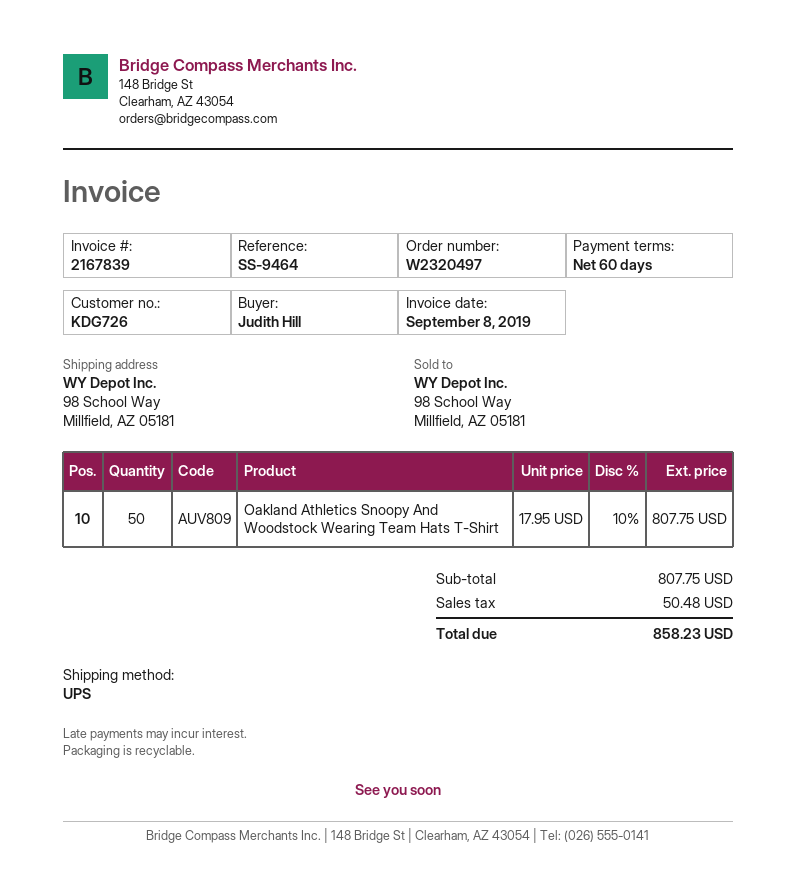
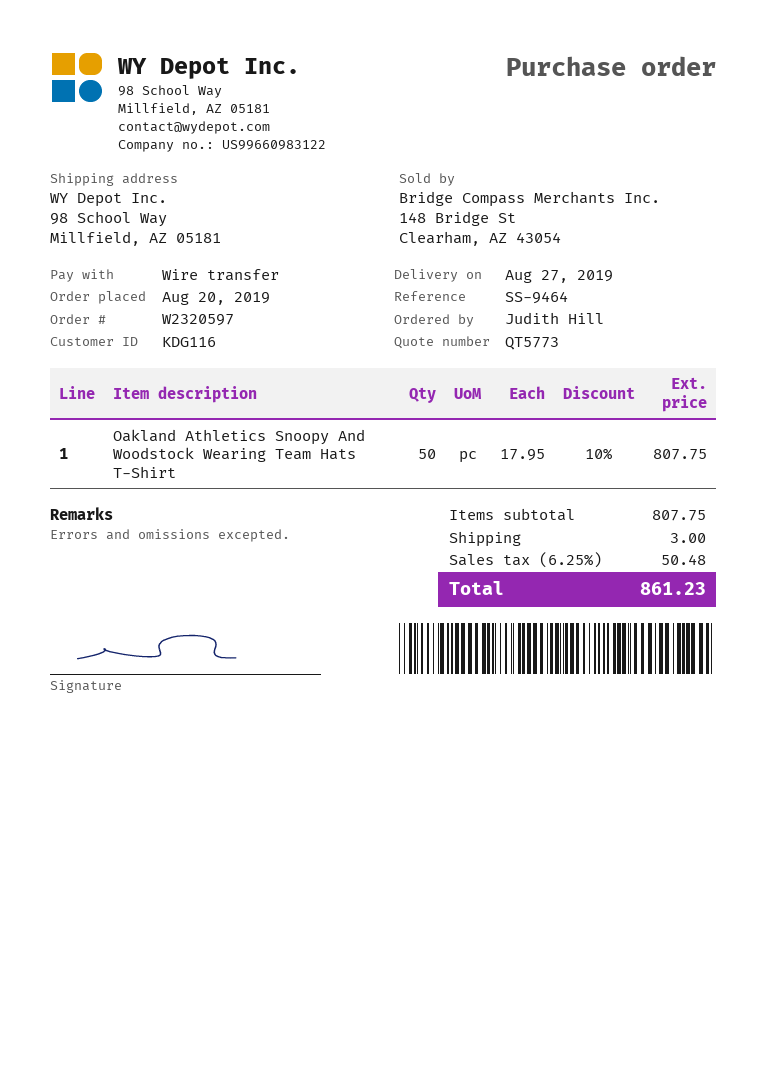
order number: W2320497 -> W2320597
customer number: KDG726 -> KDG116
shipping: none -> 3.00
total: 858.23 -> 861.23

